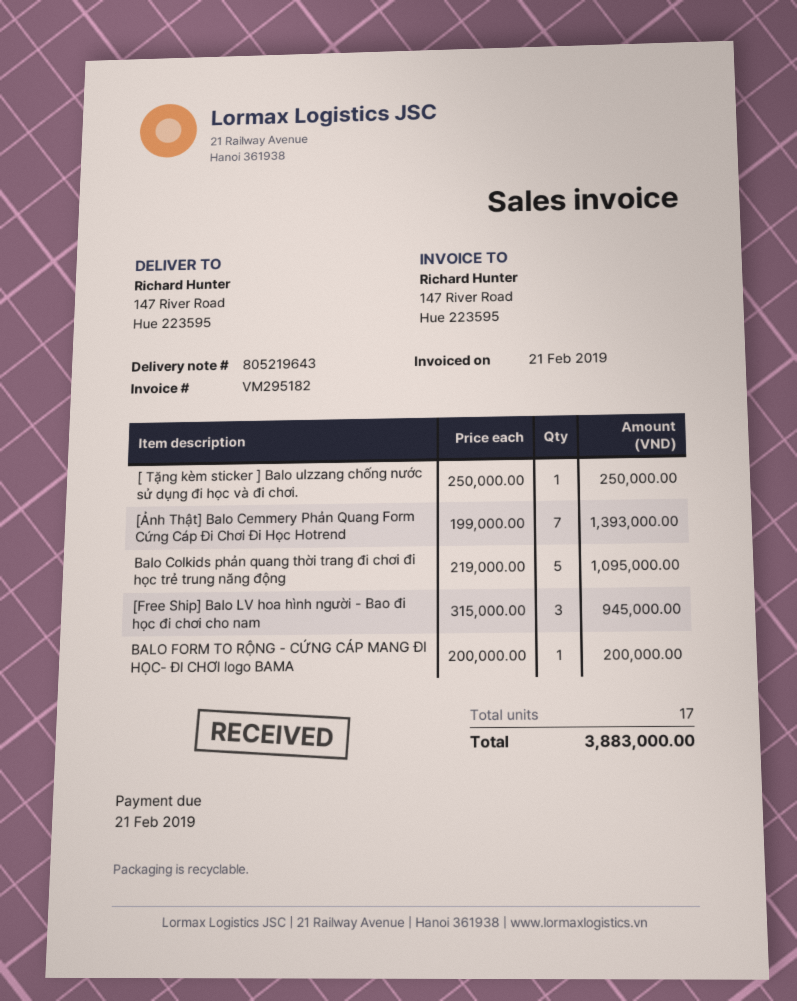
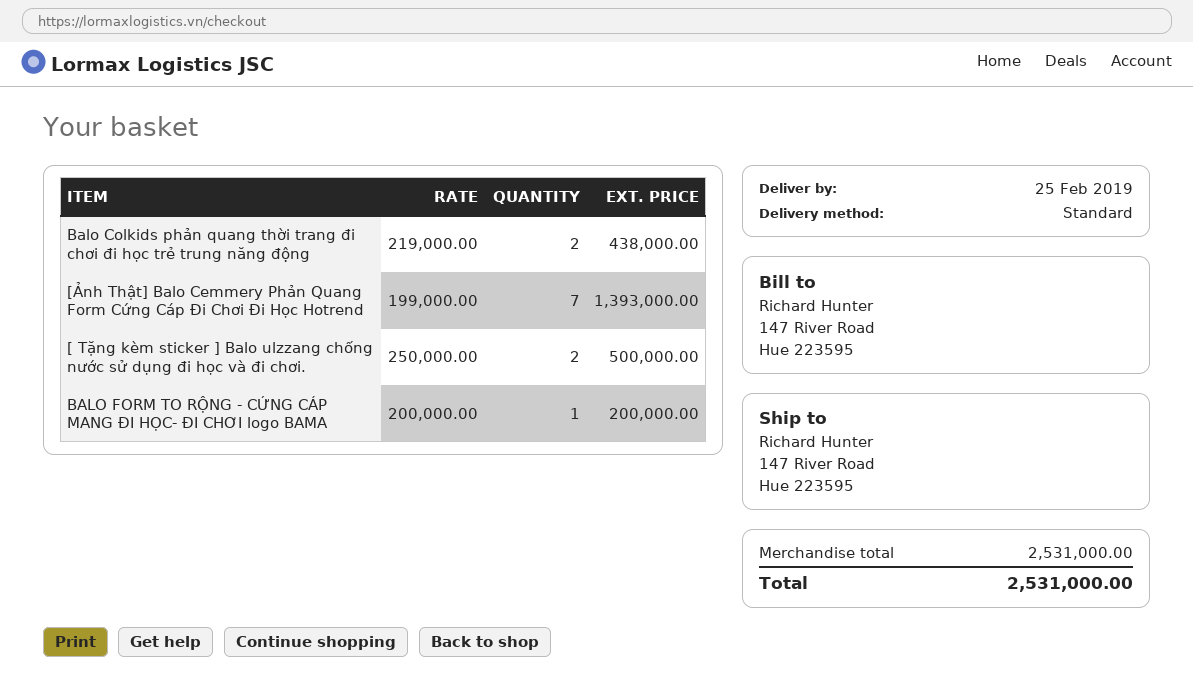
[ Tặng kèm sticker ] Balo ulzzang chống nước sử dụng đi học và đi chơi.: 1 x 250000.00 = 250000.00 -> 2 x 250000.00 = 500000.00
Balo Colkids phản quang thời trang đi chơi đi học trẻ trung năng động: 5 x 219000.00 = 1095000.00 -> 2 x 219000.00 = 438000.00
[Free Ship] Balo LV hoa hình người - Bao đi học đi chơi cho nam: 3 x 315000.00 = 945000.00 -> none
total: 3883000.00 -> 2531000.00

